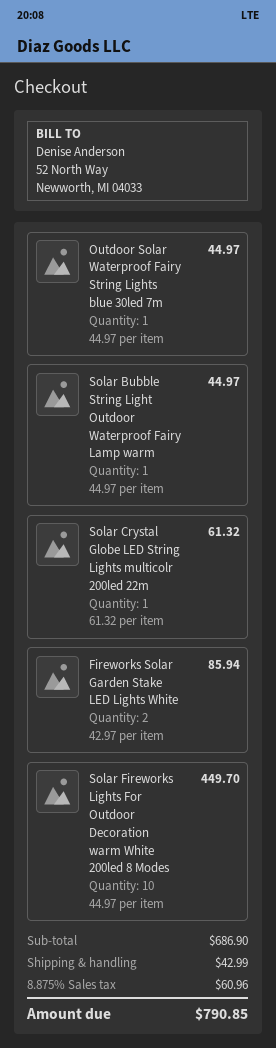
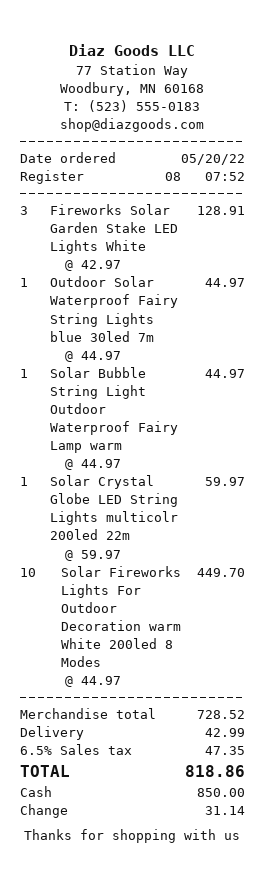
Solar Crystal Globe LED String Lights multicolr 200led 22m: 1 x 61.32 = 61.32 -> 1 x 59.97 = 59.97
Fireworks Solar Garden Stake LED Lights White: 2 x 42.97 = 85.94 -> 3 x 42.97 = 128.91
subtotal: 686.90 -> 728.52
tax: 8.875% = 60.96 -> 6.5% = 47.35
total: 790.85 -> 818.86

